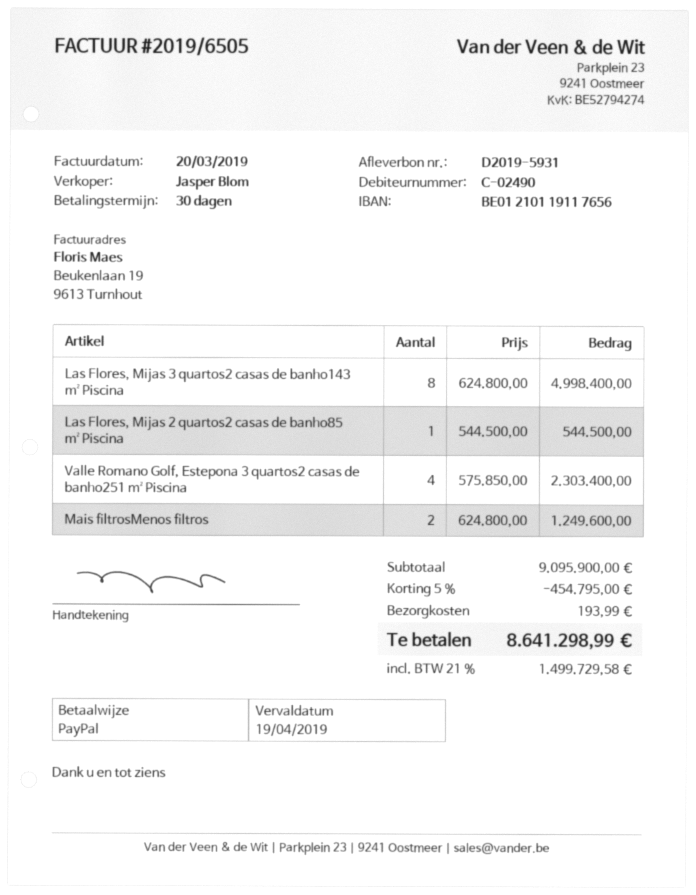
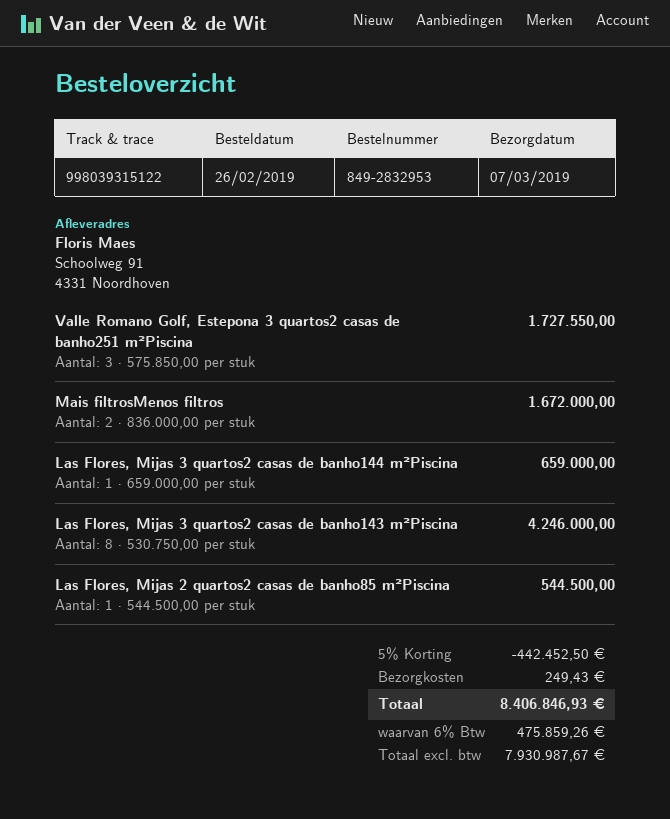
Las Flores, Mijas 3 quartos2 casas de banho143 m²Piscina: 8 x 624800.00 = 4998400.00 -> 8 x 530750.00 = 4246000.00
Valle Romano Golf, Estepona 3 quartos2 casas de banho251 m²Piscina: 4 x 575850.00 = 2303400.00 -> 3 x 575850.00 = 1727550.00
Mais filtrosMenos filtros: 2 x 624800.00 = 1249600.00 -> 2 x 836000.00 = 1672000.00
Las Flores, Mijas 3 quartos2 casas de banho144 m²Piscina: none -> 1 x 659000.00 = 659000.00
discount: 5% = 454795.00 -> 5% = 442452.50
shipping: 193.99 -> 249.43
tax: 21% = 1499729.58 -> 6% = 475859.26
total: 8641298.99 -> 8406846.93

